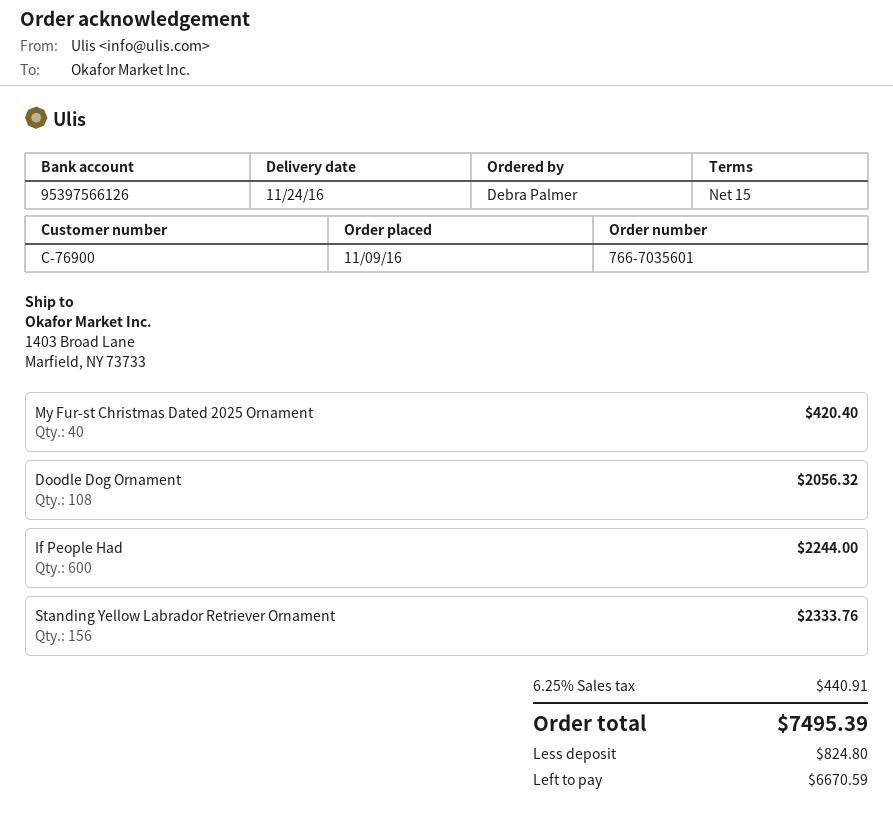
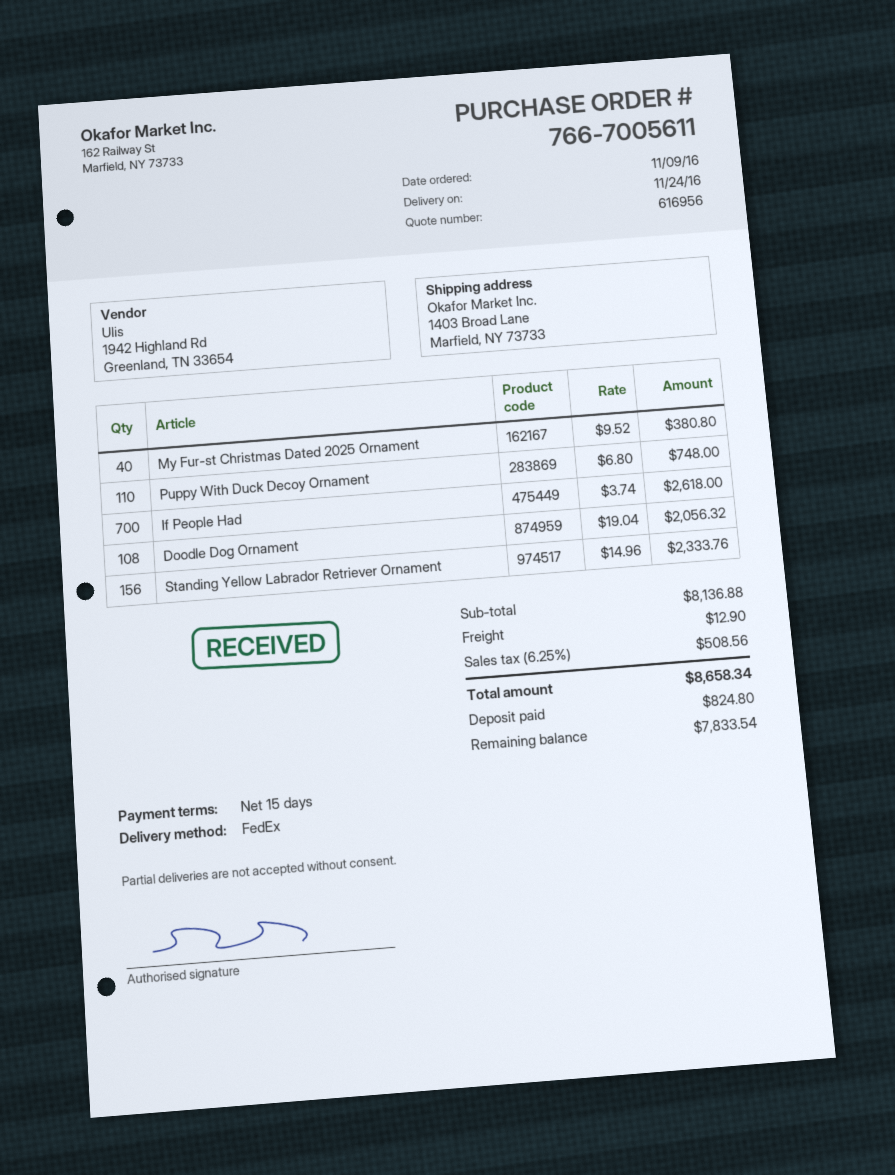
order number: 766-7035601 -> 766-7005611
My Fur-st Christmas Dated 2025 Ornament: 40 for 420.40 -> 40 for 380.80
If People Had: 600 for 2244.00 -> 700 for 2618.00
Puppy With Duck Decoy Ornament: none -> 110 for 748.00
shipping: none -> 12.90
tax: 6.25% = 440.91 -> 6.25% = 508.56
total: 7495.39 -> 8658.34
balance: 6670.59 -> 7833.54

